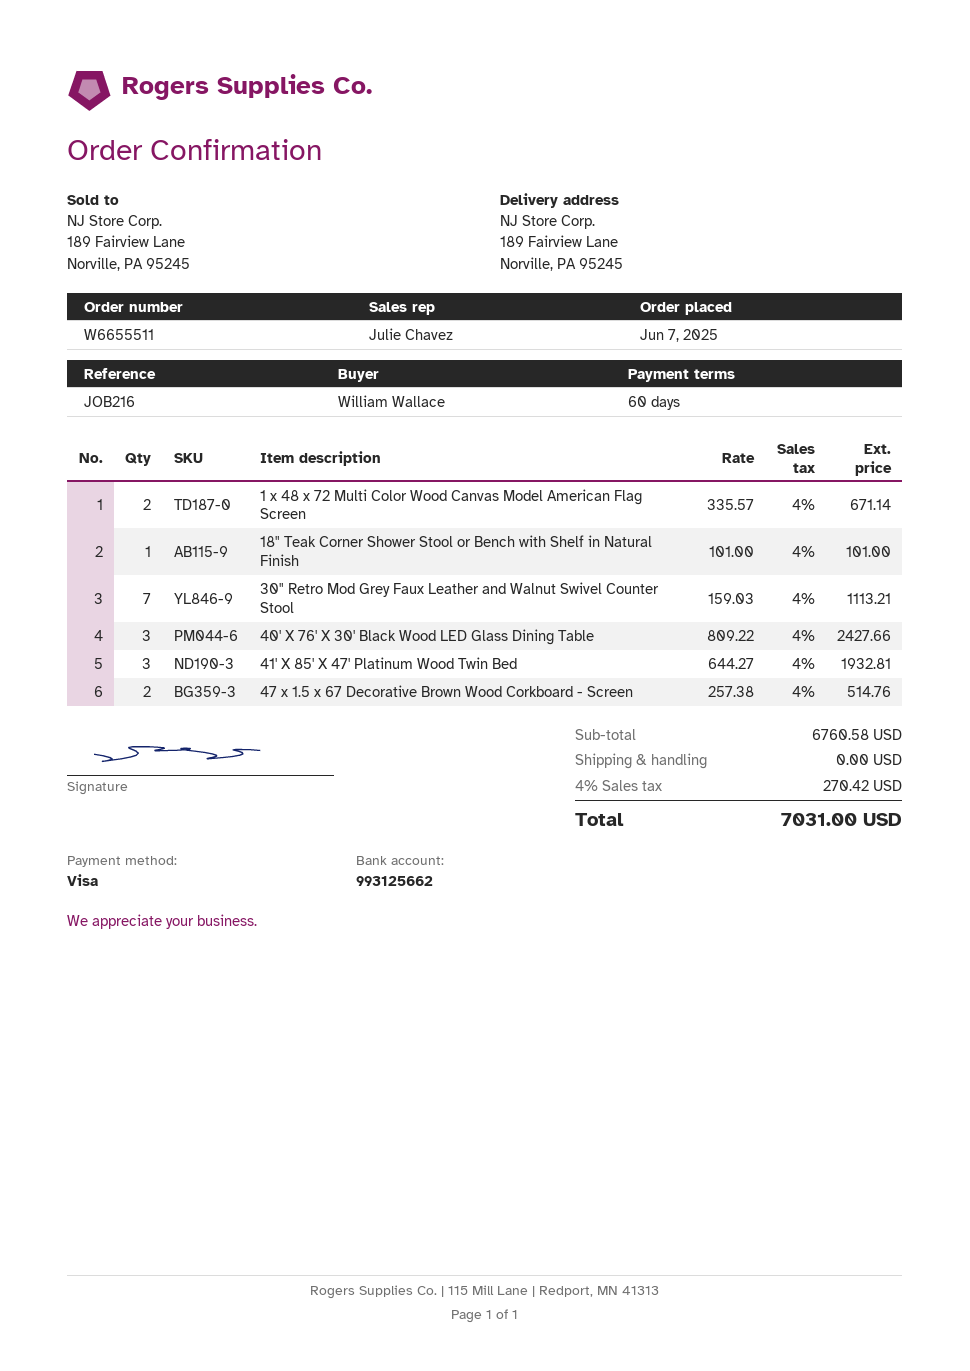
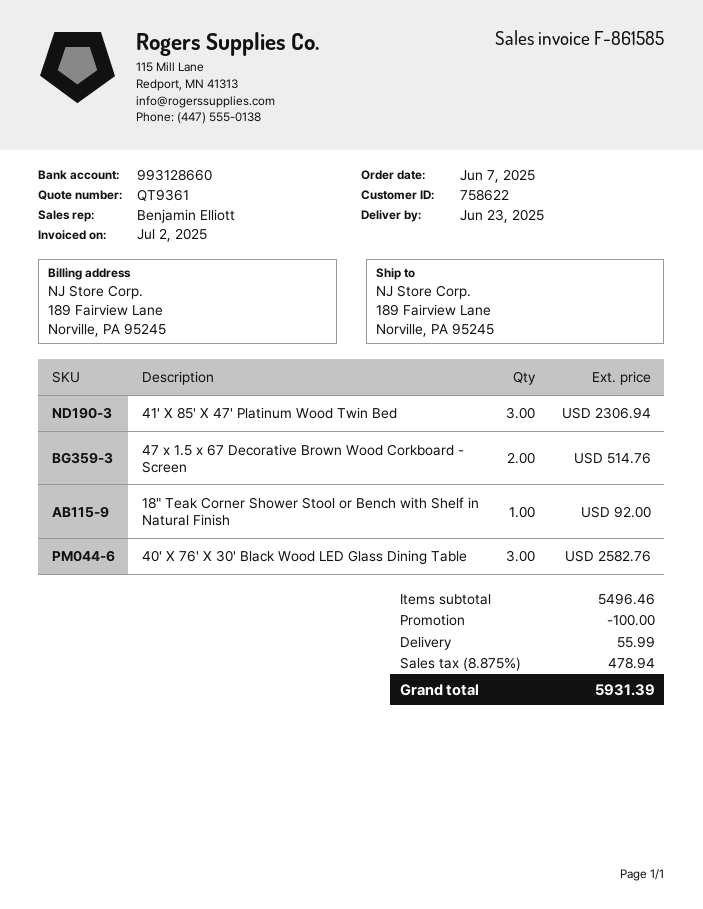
sales rep: Julie Chavez -> Benjamin Elliott
bank account: 993125662 -> 993128660
1 x 48 x 72 Multi Color Wood Canvas Model American Flag Screen: 2 for 671.14 -> none
18" Teak Corner Shower Stool or Bench with Shelf in Natural Finish: 1 for 101.00 -> 1 for 92.00
30" Retro Mod Grey Faux Leather and Walnut Swivel Counter Stool: 7 for 1113.21 -> none
40' X 76' X 30' Black Wood LED Glass Dining Table: 3 for 2427.66 -> 3 for 2582.76
41' X 85' X 47' Platinum Wood Twin Bed: 3 for 1932.81 -> 3 for 2306.94
subtotal: 6760.58 -> 5496.46
discount: none -> 100.00
shipping: 0.00 -> 55.99
tax: 4% = 270.42 -> 8.875% = 478.94
total: 7031.00 -> 5931.39

